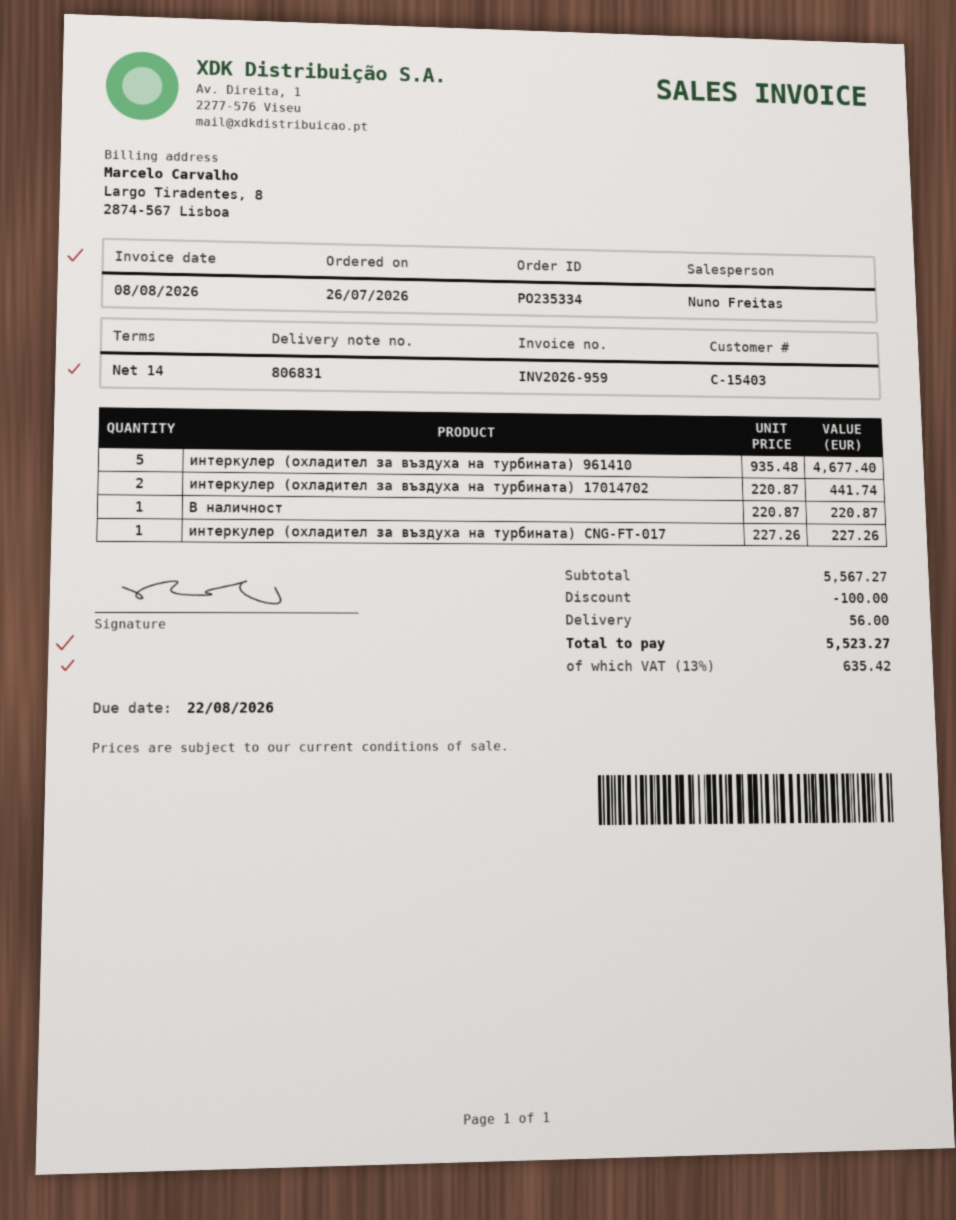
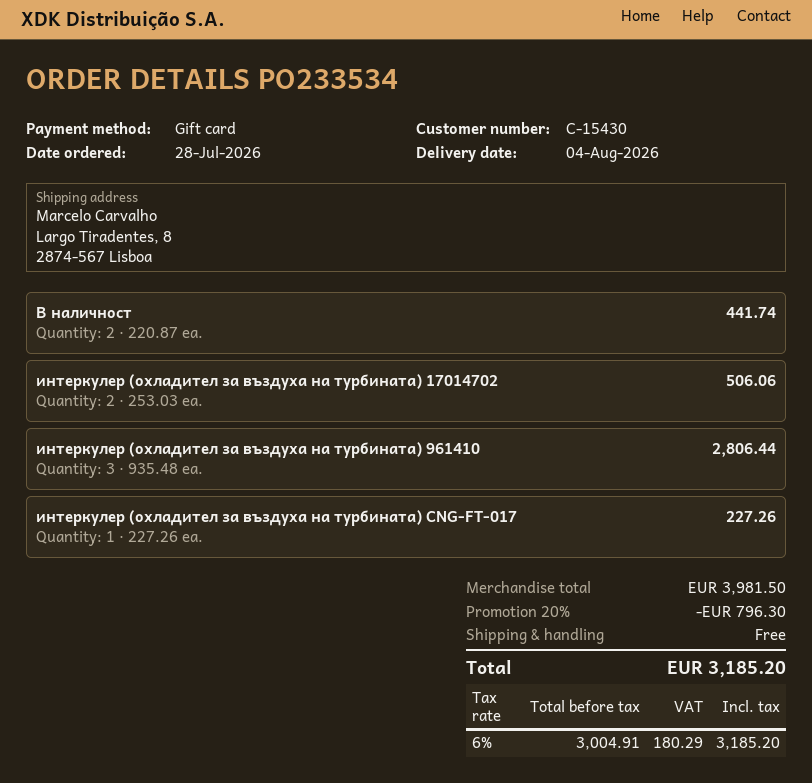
order number: PO235334 -> PO233534
order date: 2026-07-26 -> 2026-07-28
customer number: C-15403 -> C-15430
интеркулер (охладител за въздуха на турбината) 961410: 5 x 935.48 = 4677.40 -> 3 x 935.48 = 2806.44
интеркулер (охладител за въздуха на турбината) 17014702: 2 x 220.87 = 441.74 -> 2 x 253.03 = 506.06
В наличност: 1 x 220.87 = 220.87 -> 2 x 220.87 = 441.74
subtotal: 5567.27 -> 3981.50
discount: 100.00 -> 796.30
shipping: 56.00 -> 0.00
tax: 13% = 635.42 -> 6% = 180.29
total: 5523.27 -> 3185.20

